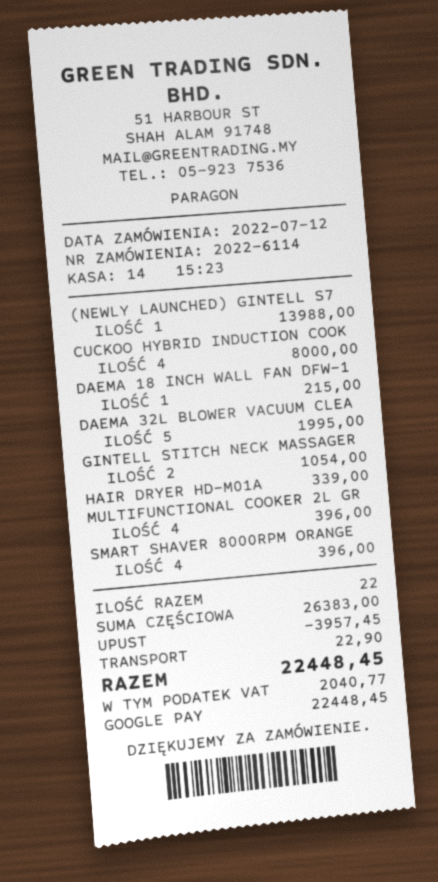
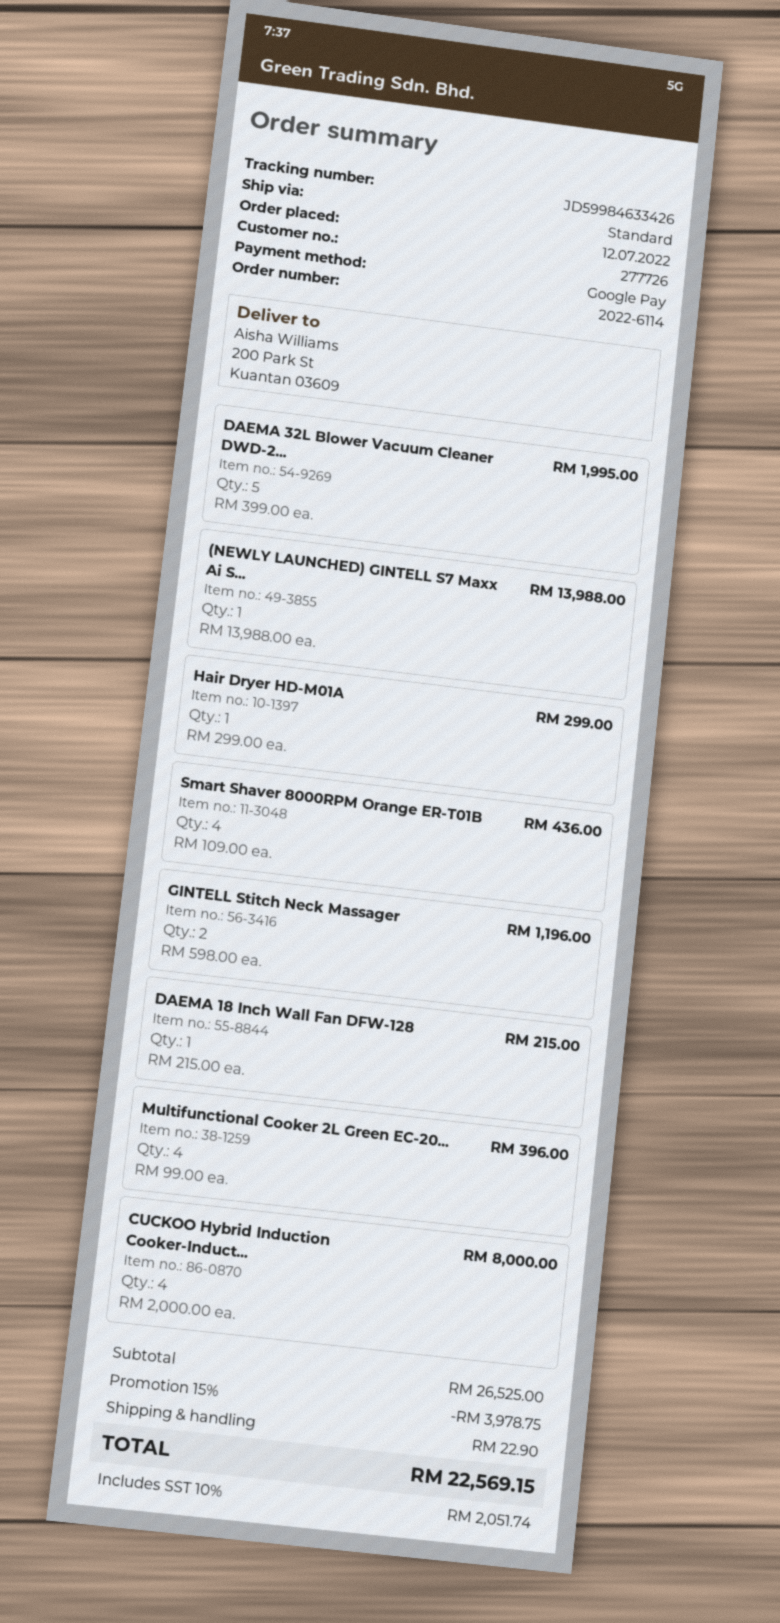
GINTELL STITCH NECK MASSAGER: 2 for 1054.00 -> 2 for 1196.00
HAIR DRYER HD-M01A: 1 for 339.00 -> 1 for 299.00
SMART SHAVER 8000RPM ORANGE: 4 for 396.00 -> 4 for 436.00
subtotal: 26383.00 -> 26525.00
discount: 3957.45 -> 3978.75
tax: 2040.77 -> 2051.74
total: 22448.45 -> 22569.15

